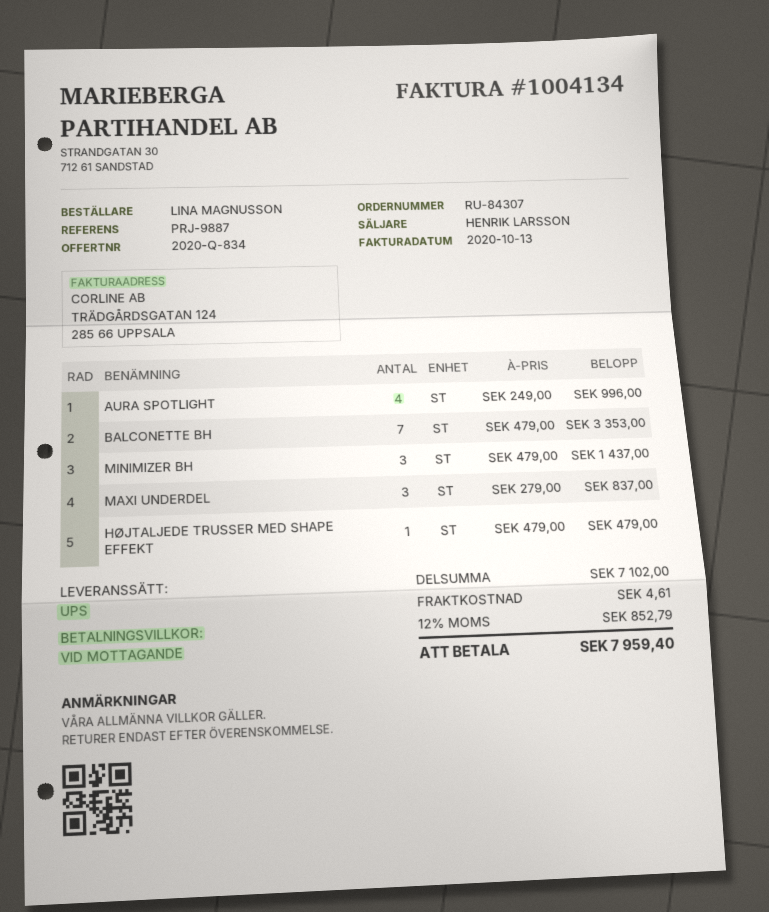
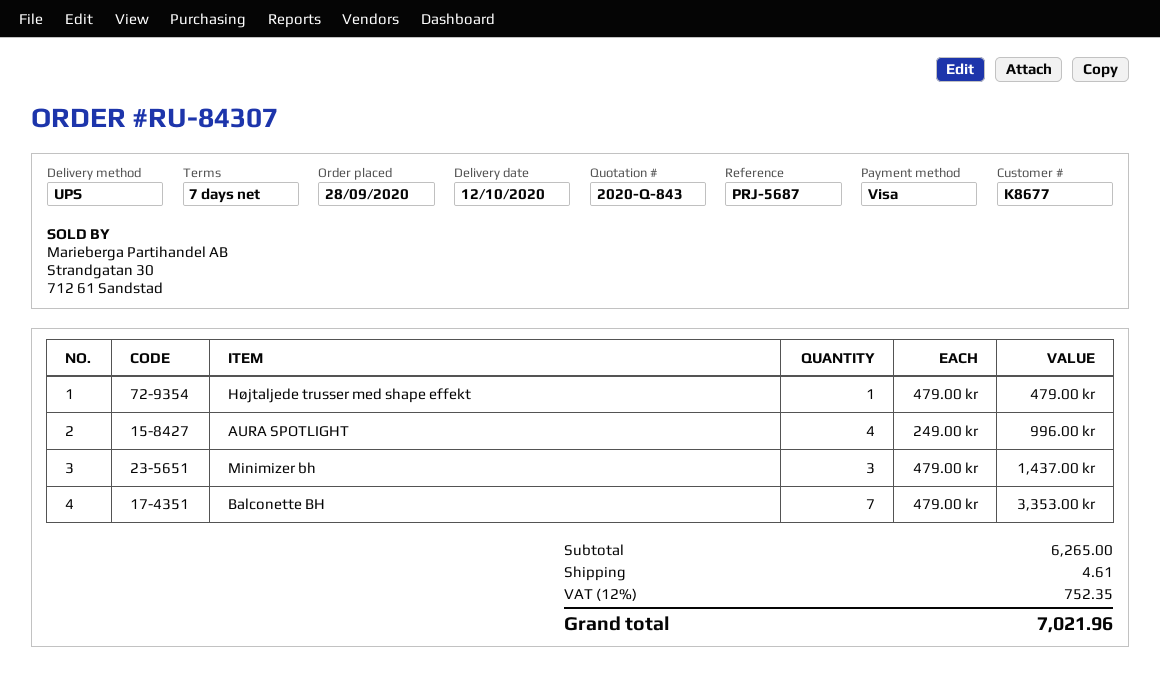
quote number: 2020-Q-834 -> 2020-Q-843
payment terms: on receipt -> 7 days
reference: PRJ-9887 -> PRJ-5687
MAXI UNDERDEL: 3 x 279.00 = 837.00 -> none
subtotal: 7102.00 -> 6265.00
tax: 12% = 852.79 -> 12% = 752.35
total: 7959.40 -> 7021.96

